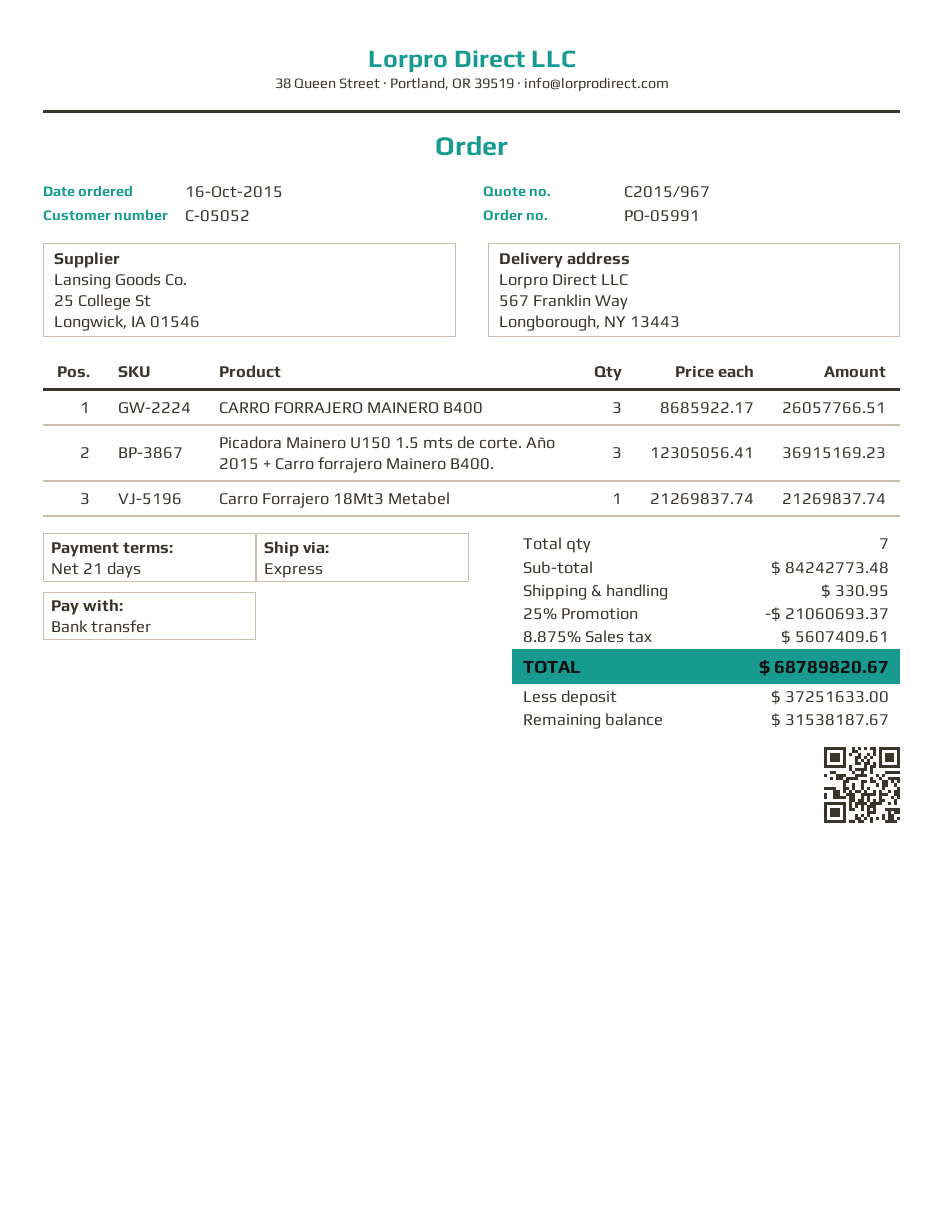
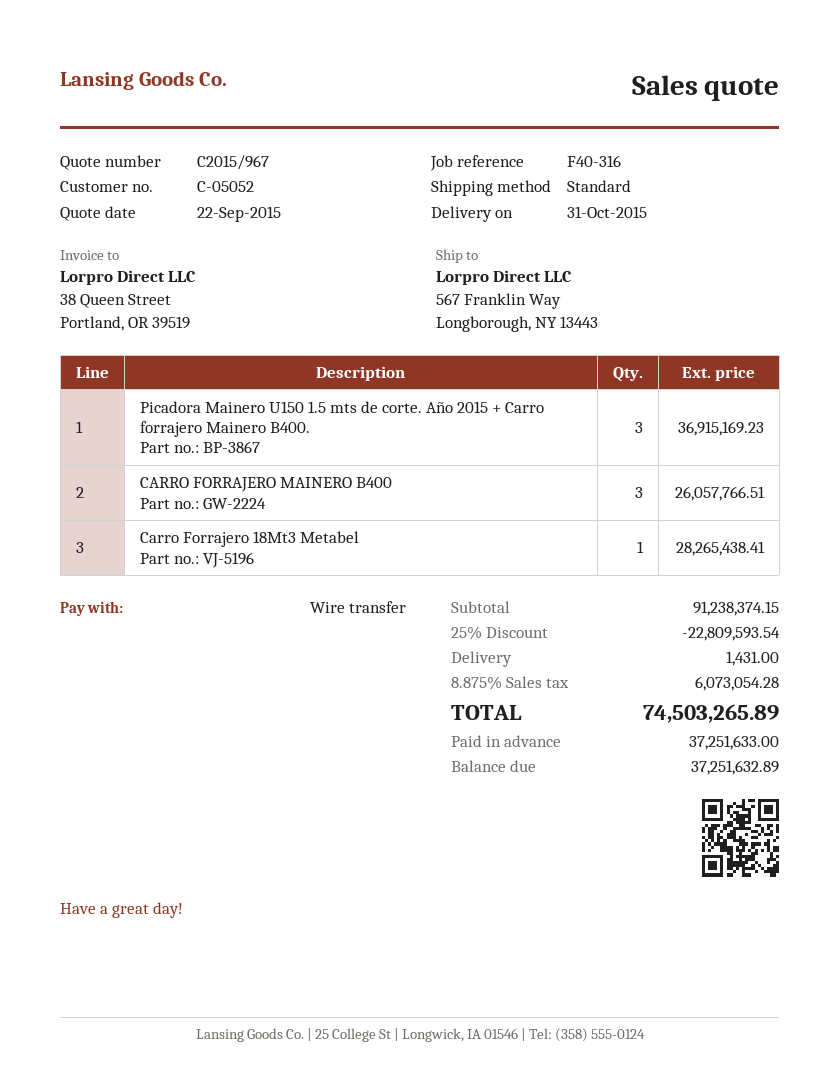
shipping method: express -> standard
Carro Forrajero 18Mt3 Metabel: 1 for 21269837.74 -> 1 for 28265438.41
subtotal: 84242773.48 -> 91238374.15
discount: 25% = 21060693.37 -> 25% = 22809593.54
shipping: 330.95 -> 1431.00
tax: 8.875% = 5607409.61 -> 8.875% = 6073054.28
total: 68789820.67 -> 74503265.89
balance: 31538187.67 -> 37251632.89

